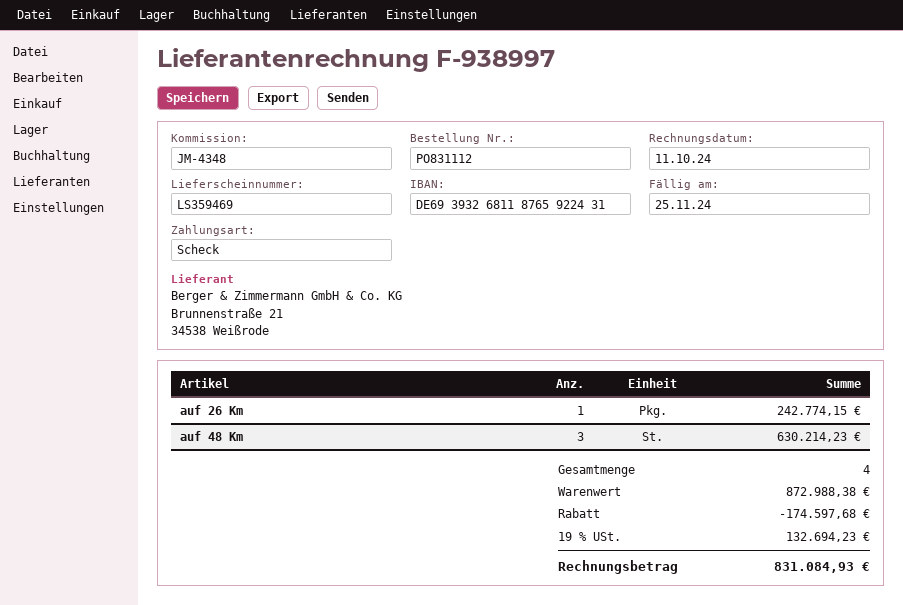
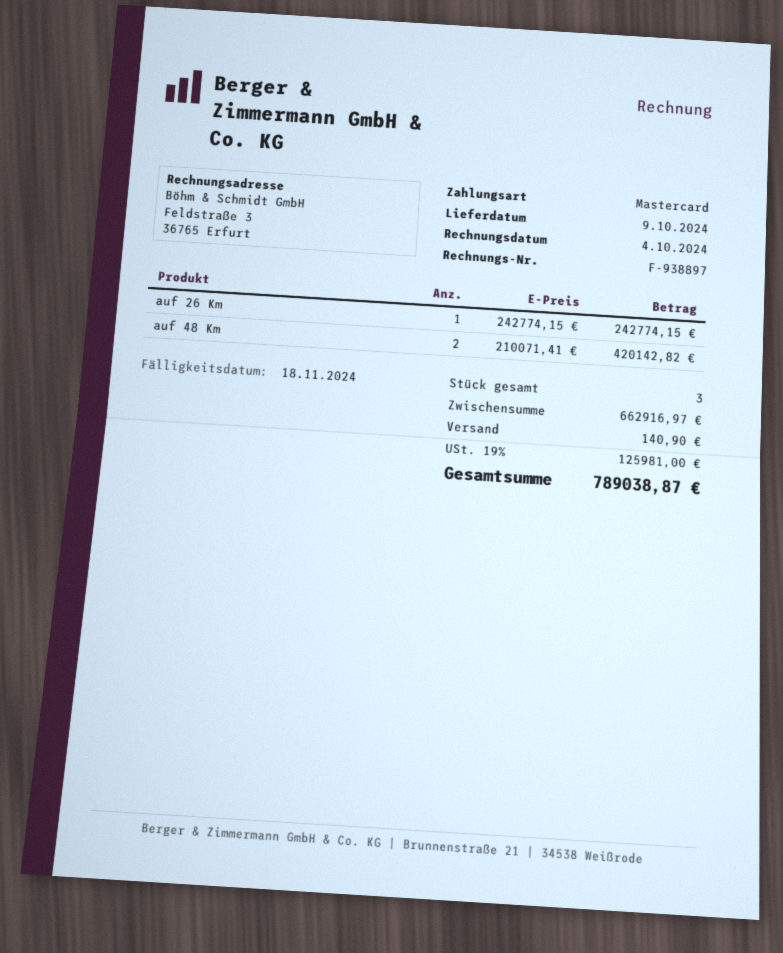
invoice number: F-938997 -> F-938897
invoice date: 2024-10-11 -> 2024-10-04
due date: 2024-11-25 -> 2024-11-18
payment method: cheque -> Mastercard
auf 48 Km: 3 for 630214.23 -> 2 for 420142.82
total quantity: 4 -> 3
subtotal: 872988.38 -> 662916.97
discount: 174597.68 -> none
shipping: none -> 140.90
tax: 19% = 132694.23 -> 19% = 125981.00
total: 831084.93 -> 789038.87

